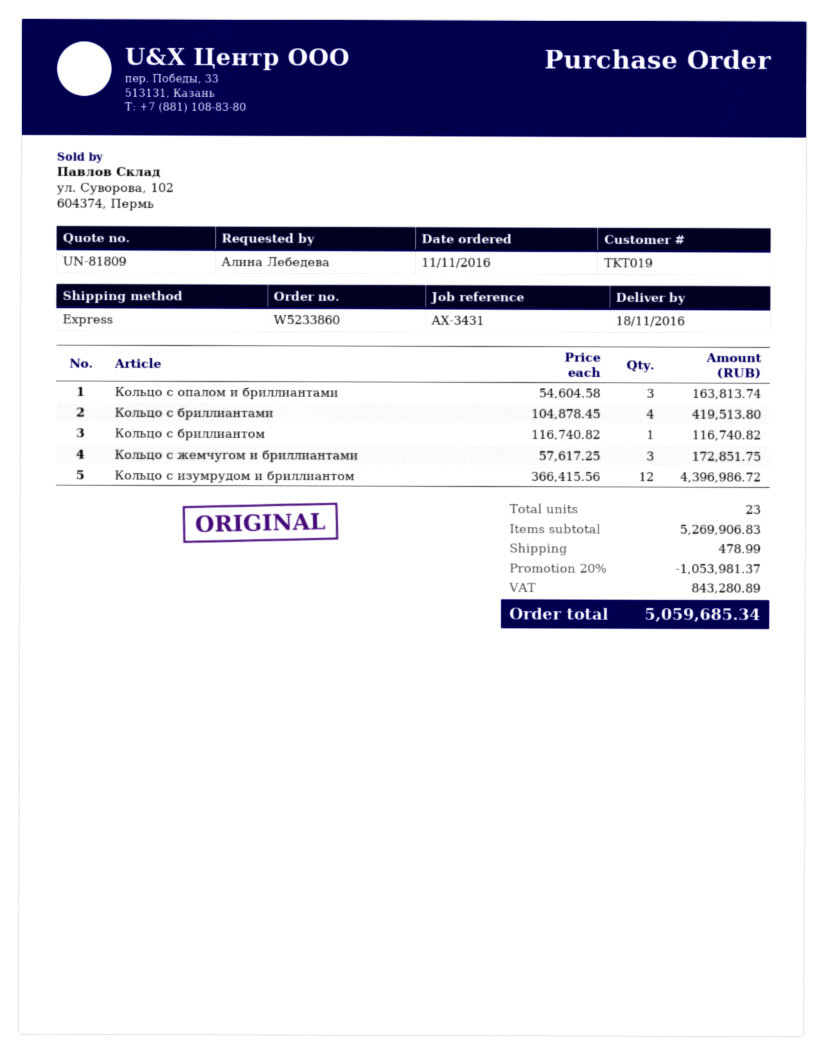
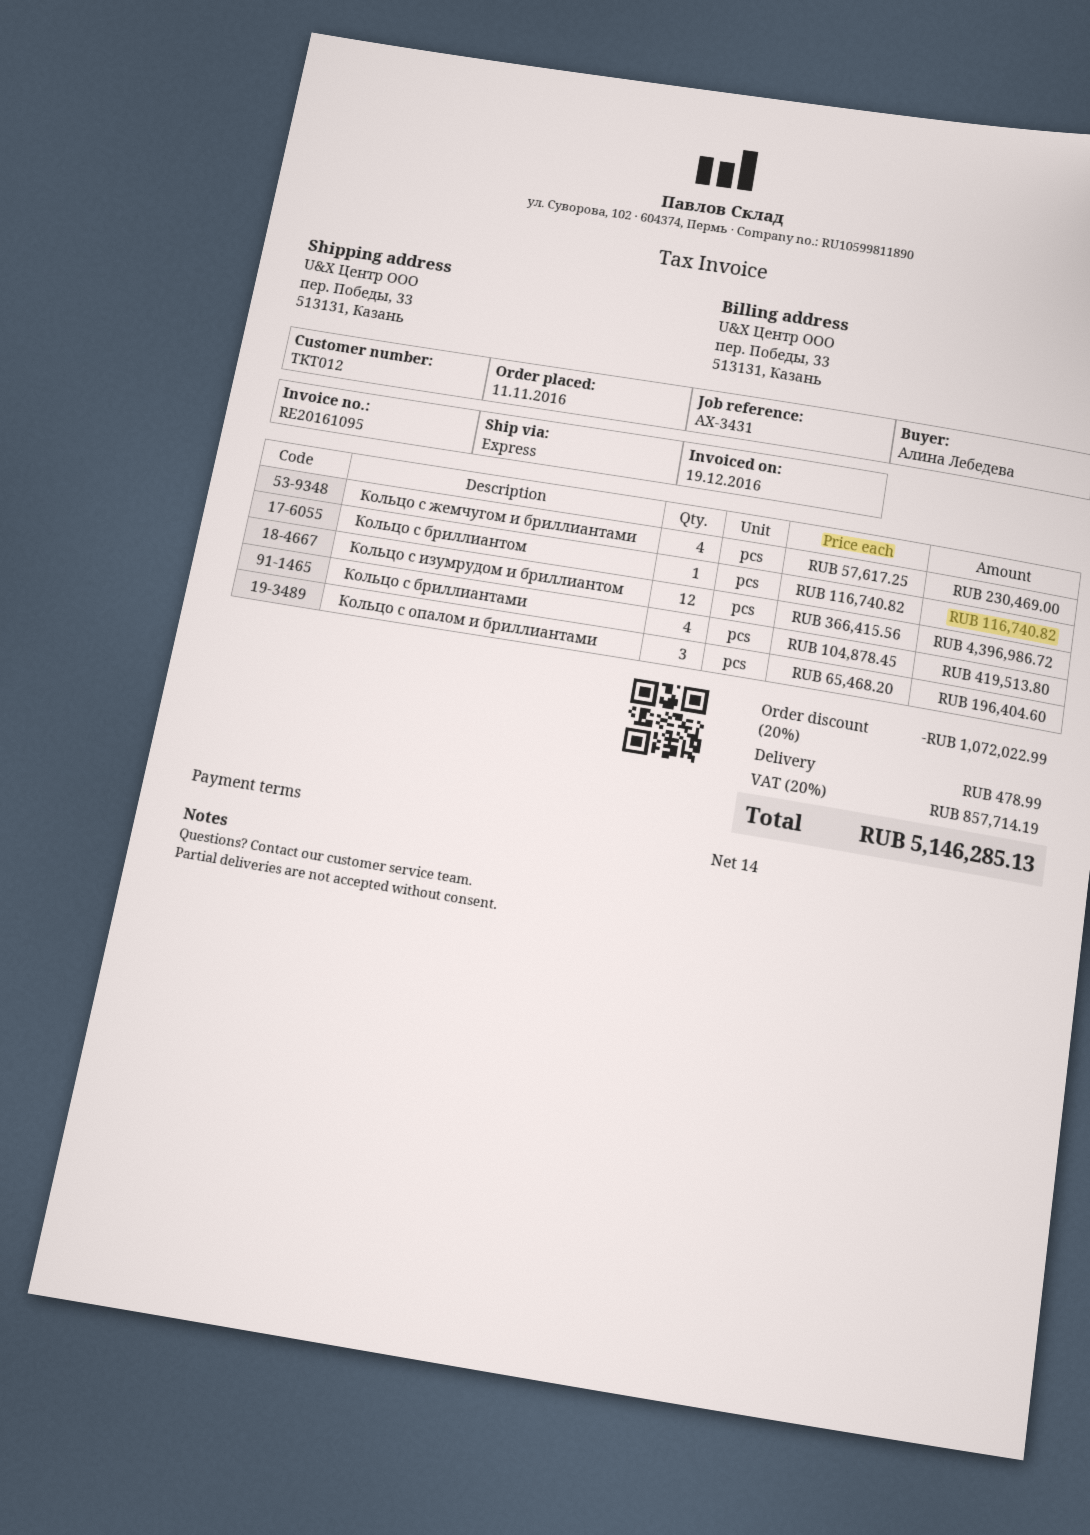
customer number: TKT019 -> TKT012
Кольцо с опалом и бриллиантами: 3 x 54604.58 = 163813.74 -> 3 x 65468.20 = 196404.60
Кольцо с жемчугом и бриллиантами: 3 x 57617.25 = 172851.75 -> 4 x 57617.25 = 230469.00
discount: 20% = 1053981.37 -> 20% = 1072022.99
tax: 843280.89 -> 857714.19
total: 5059685.34 -> 5146285.13

